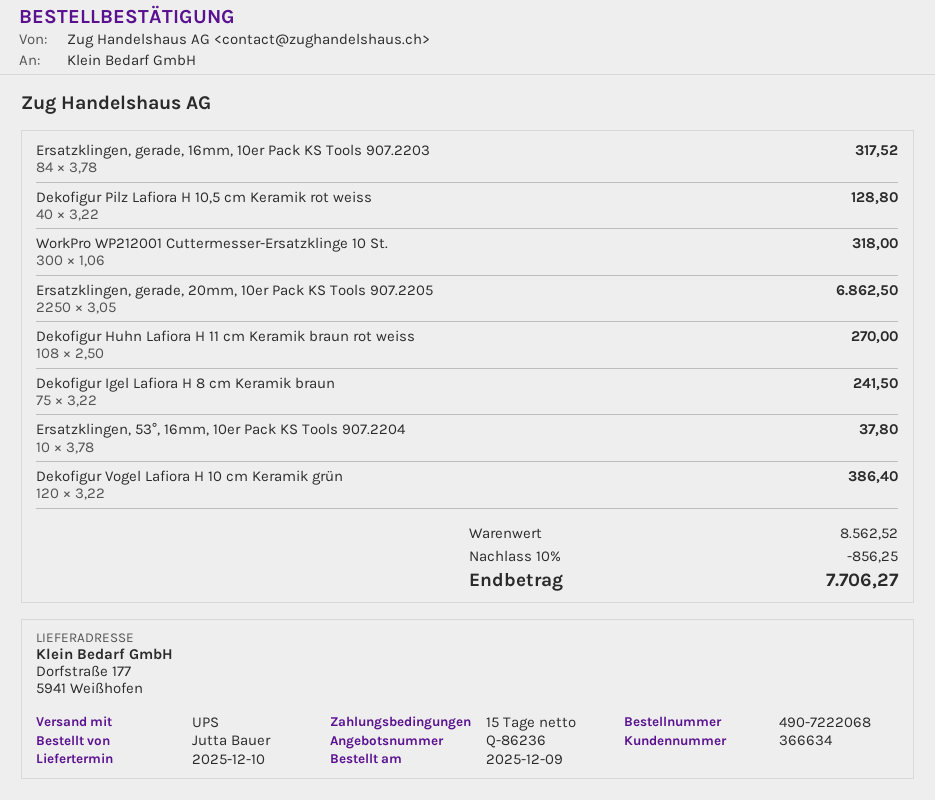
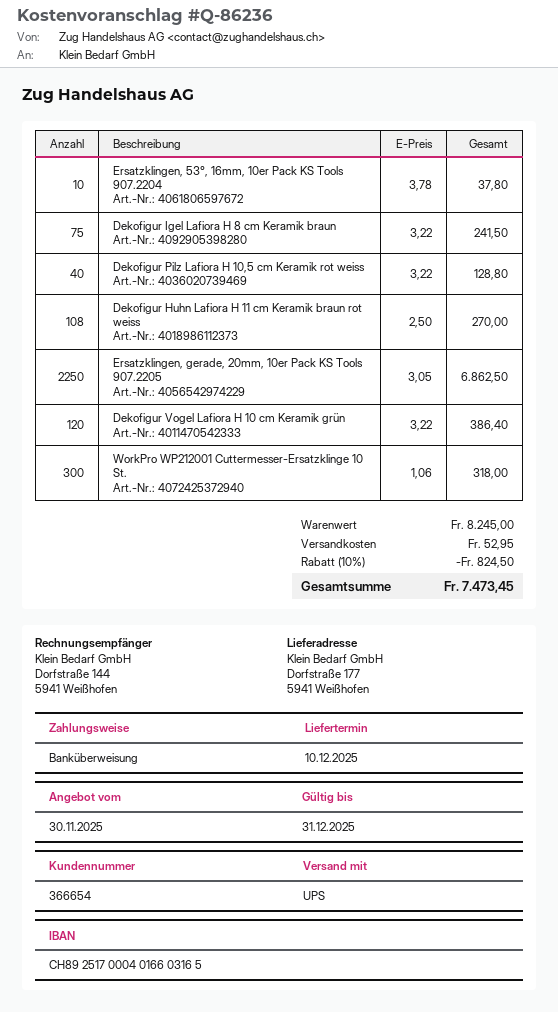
customer number: 366634 -> 366654
Ersatzklingen, gerade, 16mm, 10er Pack KS Tools 907.2203: 84 x 3.78 = 317.52 -> none
subtotal: 8562.52 -> 8245.00
discount: 10% = 856.25 -> 10% = 824.50
shipping: none -> 52.95
total: 7706.27 -> 7473.45

